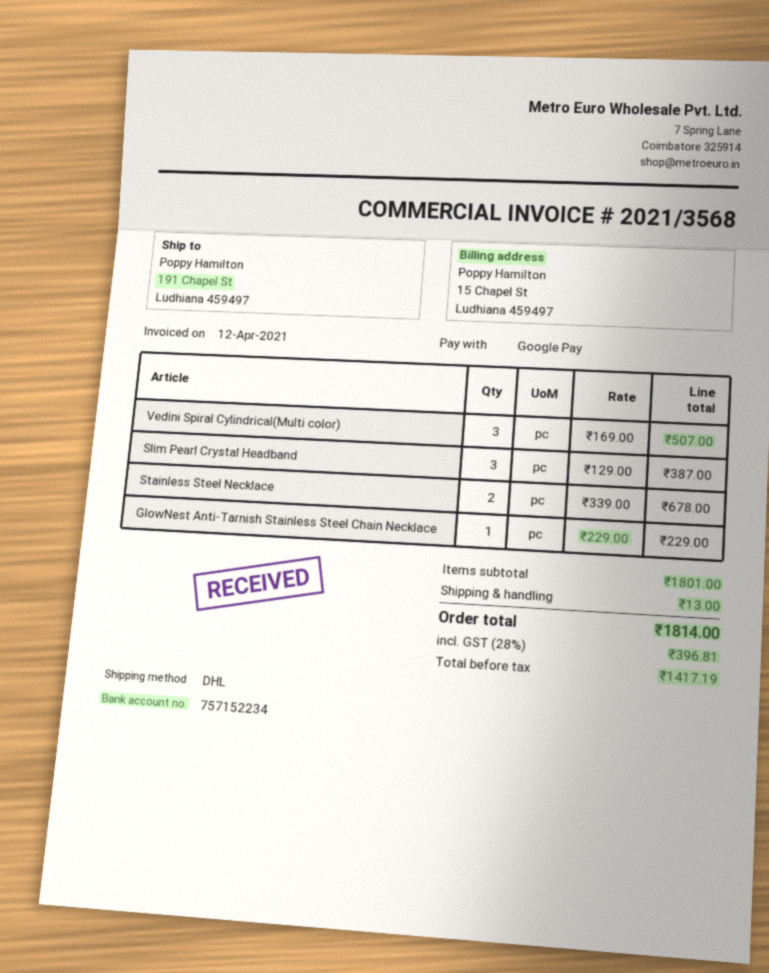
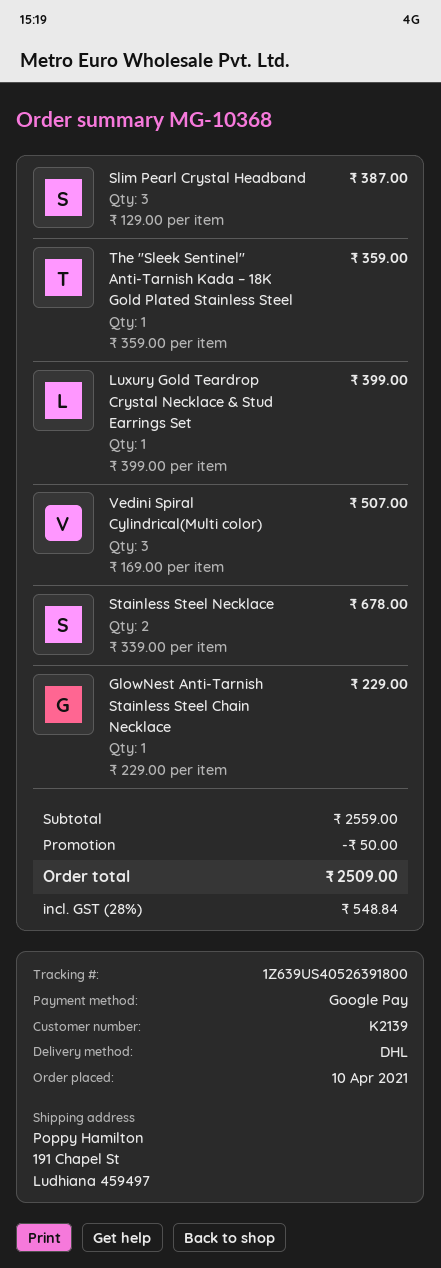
The "Sleek Sentinel" Anti-Tarnish Kada – 18K Gold Plated Stainless Steel: none -> 1 x 359.00 = 359.00
Luxury Gold Teardrop Crystal Necklace & Stud Earrings Set: none -> 1 x 399.00 = 399.00
subtotal: 1801.00 -> 2559.00
discount: none -> 50.00
shipping: 13.00 -> none
tax: 28% = 396.81 -> 28% = 548.84
total: 1814.00 -> 2509.00

